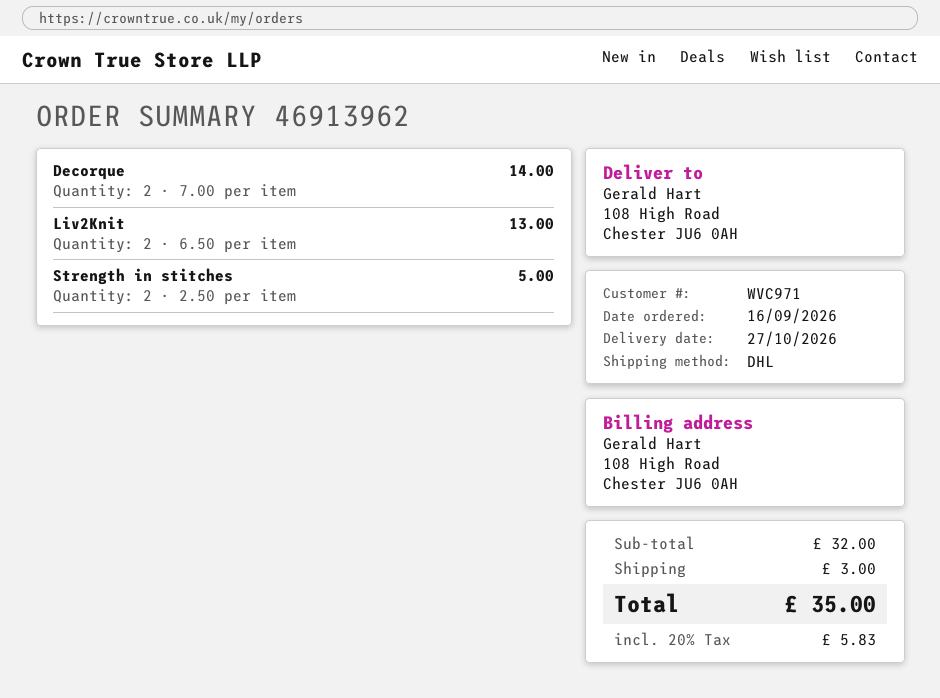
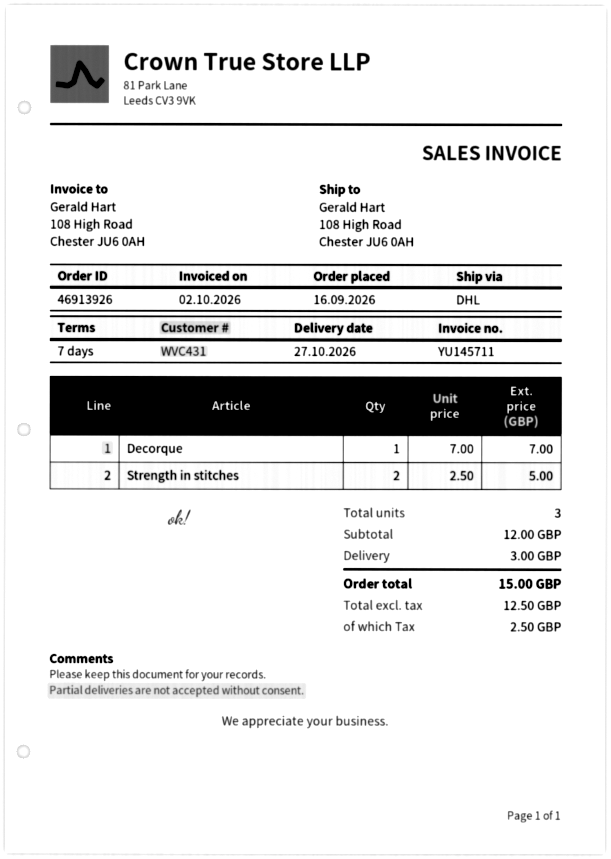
order number: 46913962 -> 46913926
customer number: WVC971 -> WVC431
Decorque: 2 x 7.00 = 14.00 -> 1 x 7.00 = 7.00
Liv2Knit: 2 x 6.50 = 13.00 -> none
subtotal: 32.00 -> 12.00
tax: 5.83 -> 2.50
total: 35.00 -> 15.00

